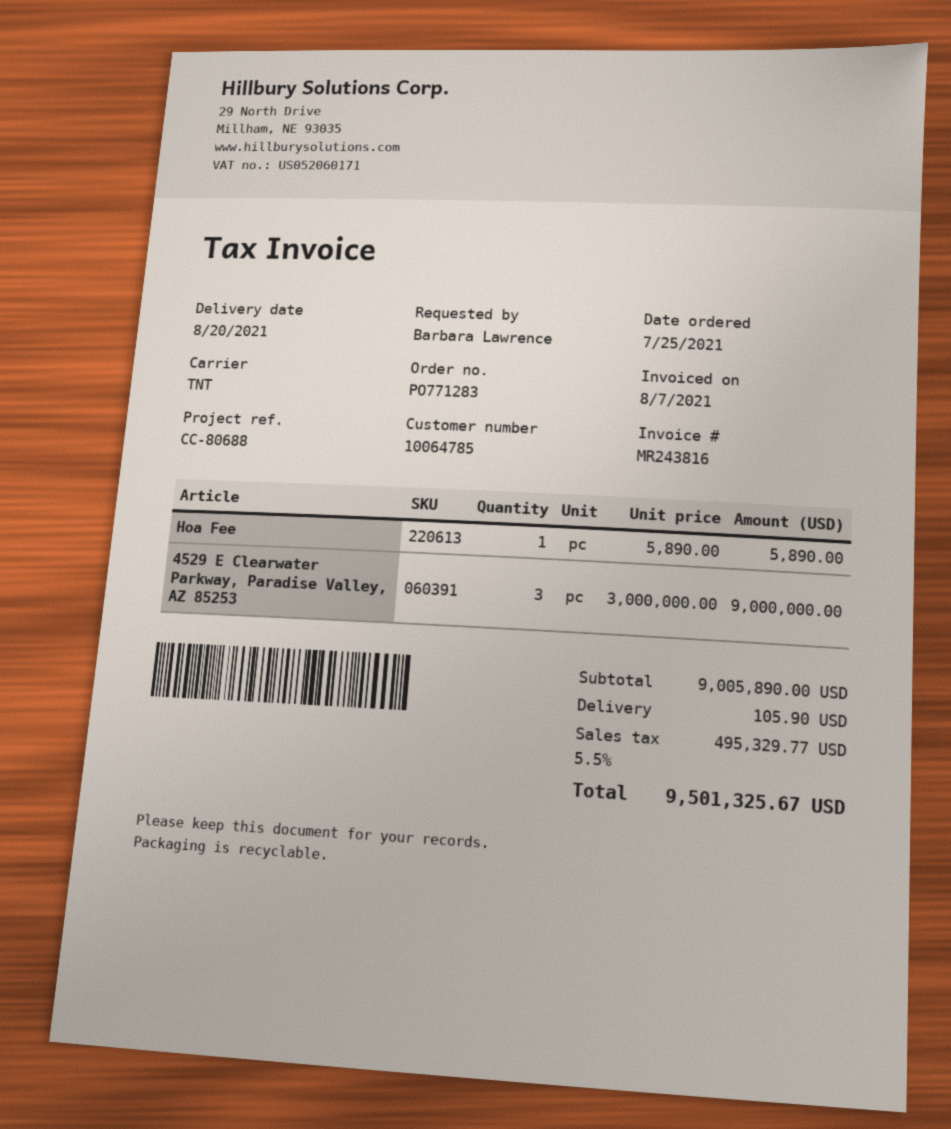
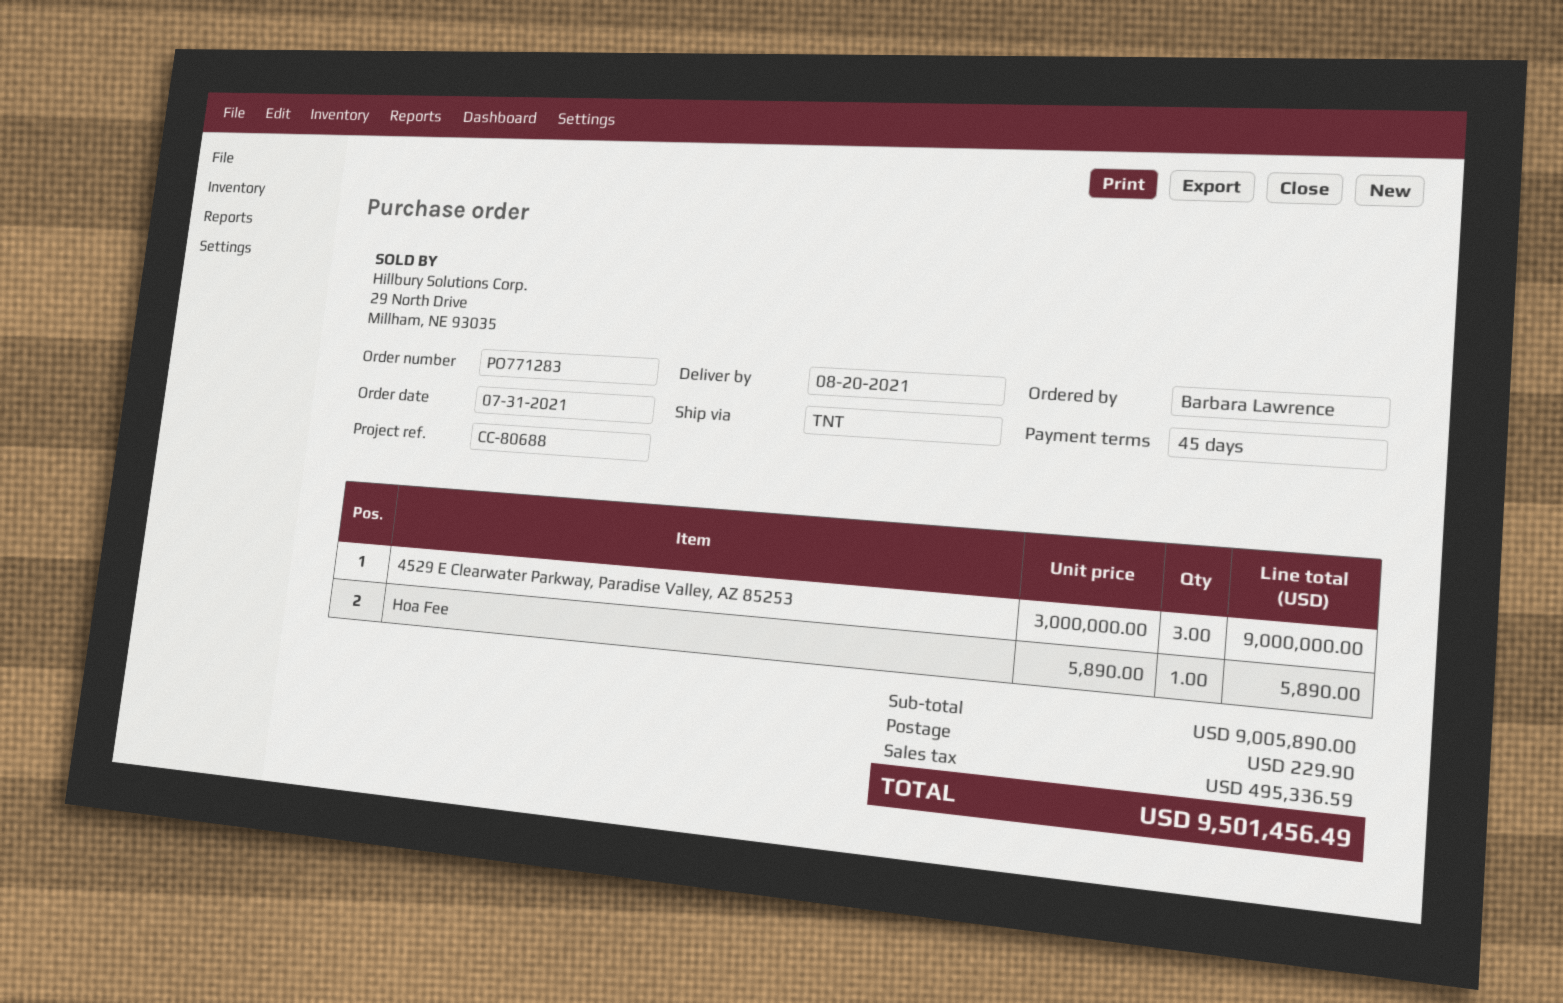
order date: 2021-07-25 -> 2021-07-31
shipping: 105.90 -> 229.90
tax: 495329.77 -> 495336.59
total: 9501325.67 -> 9501456.49

